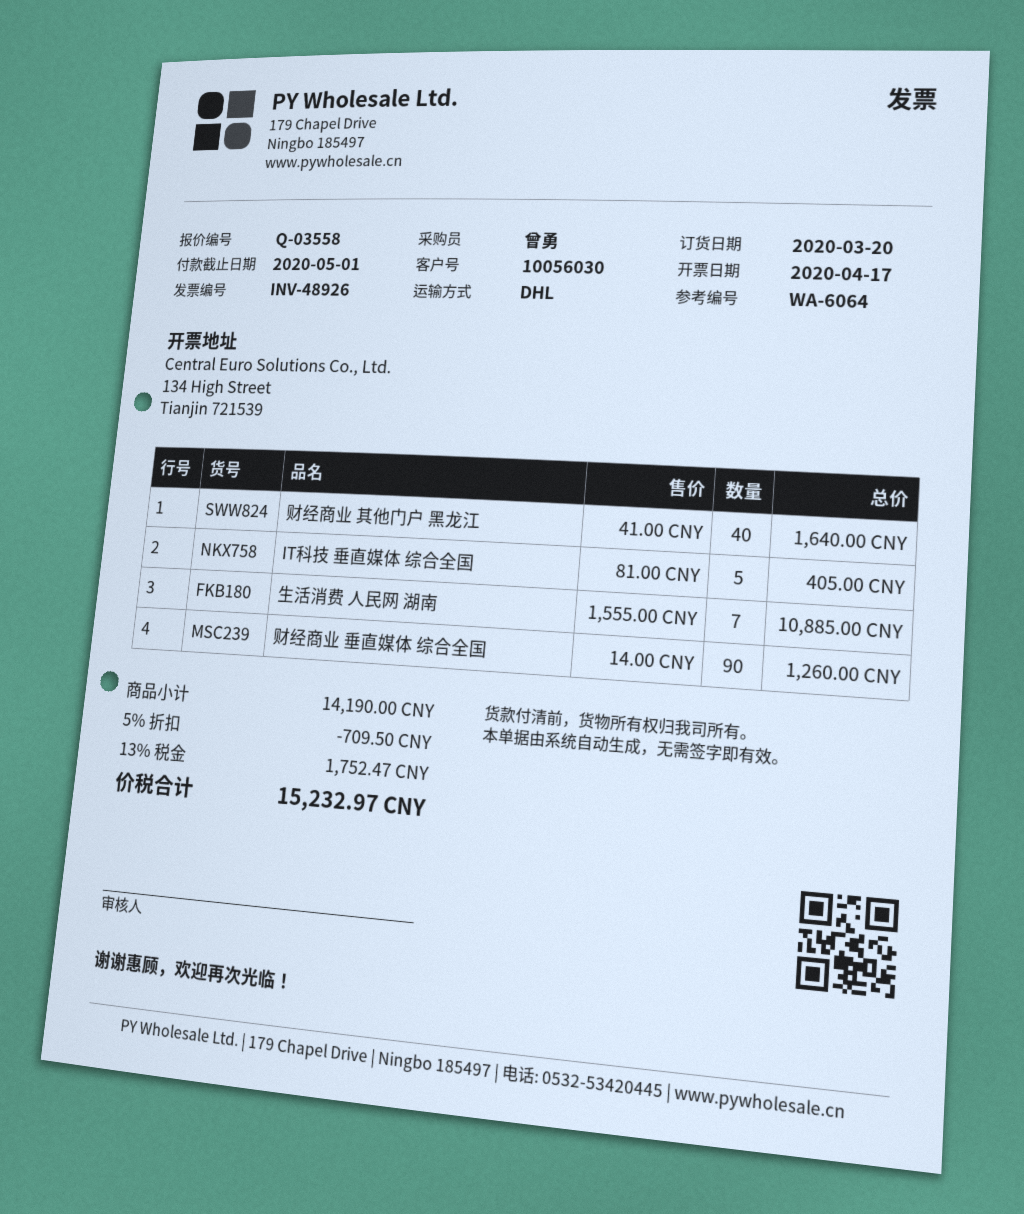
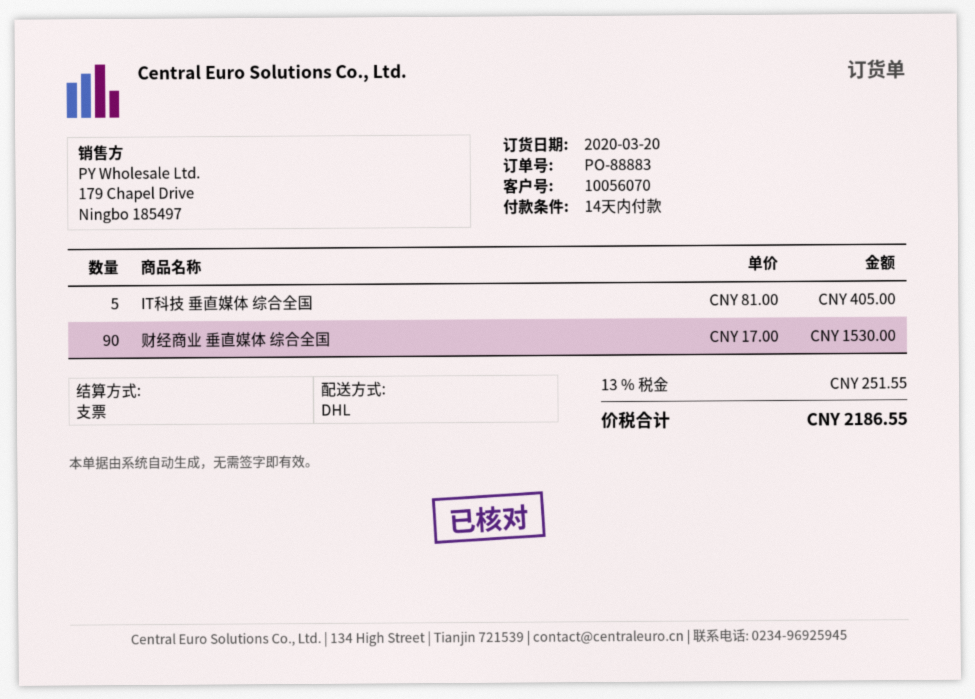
customer number: 10056030 -> 10056070
财经商业 其他门户 黑龙江: 40 x 41.00 = 1640.00 -> none
生活消费 人民网 湖南: 7 x 1555.00 = 10885.00 -> none
财经商业 垂直媒体 综合全国: 90 x 14.00 = 1260.00 -> 90 x 17.00 = 1530.00
discount: 5% = 709.50 -> none
tax: 13% = 1752.47 -> 13% = 251.55
total: 15232.97 -> 2186.55

